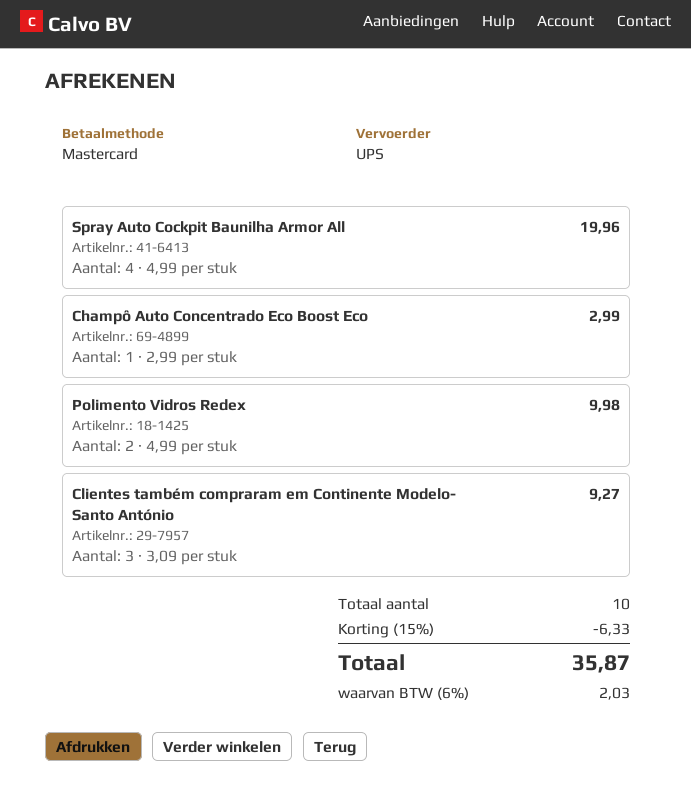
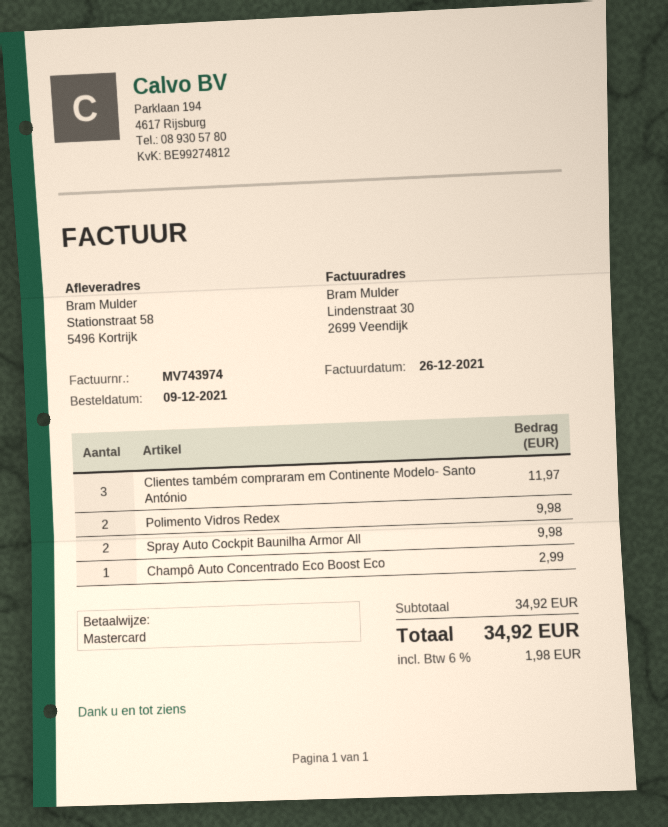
Spray Auto Cockpit Baunilha Armor All: 4 for 19.96 -> 2 for 9.98
Clientes também compraram em Continente Modelo- Santo António: 3 for 9.27 -> 3 for 11.97
discount: 15% = 6.33 -> none
tax: 6% = 2.03 -> 6% = 1.98
total: 35.87 -> 34.92

